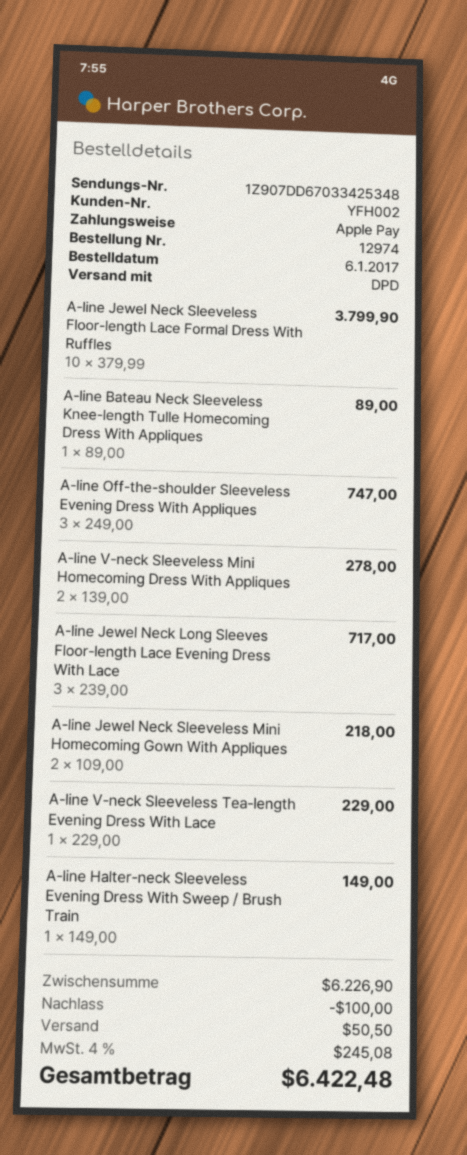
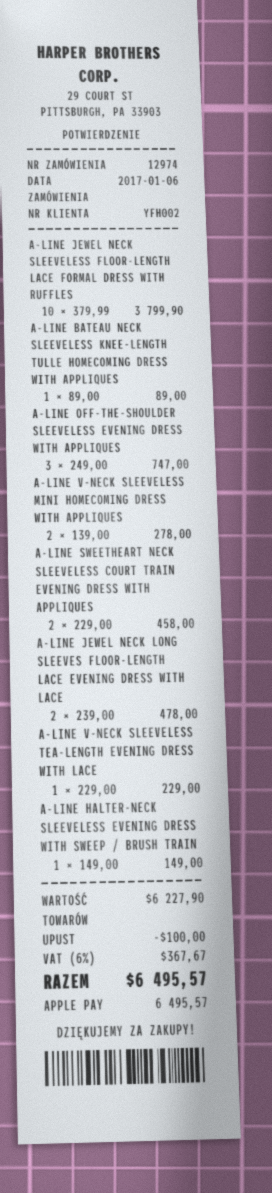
A-line Jewel Neck Long Sleeves Floor-length Lace Evening Dress With Lace: 3 x 239.00 = 717.00 -> 2 x 239.00 = 478.00
A-line Jewel Neck Sleeveless Mini Homecoming Gown With Appliques: 2 x 109.00 = 218.00 -> none
A-LINE SWEETHEART NECK SLEEVELESS COURT TRAIN EVENING DRESS WITH APPLIQUES: none -> 2 x 229.00 = 458.00
subtotal: 6226.90 -> 6227.90
shipping: 50.50 -> none
tax: 4% = 245.08 -> 6% = 367.67
total: 6422.48 -> 6495.57

